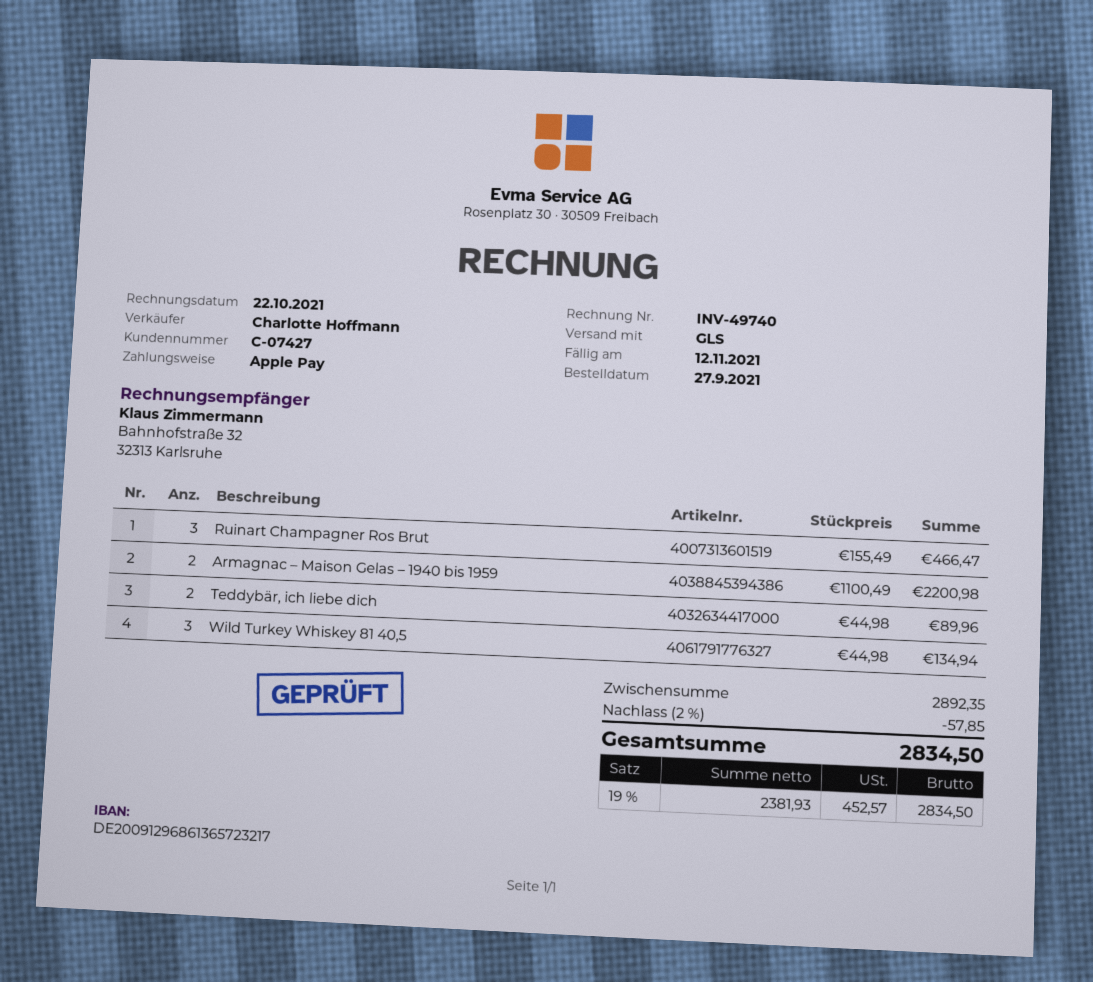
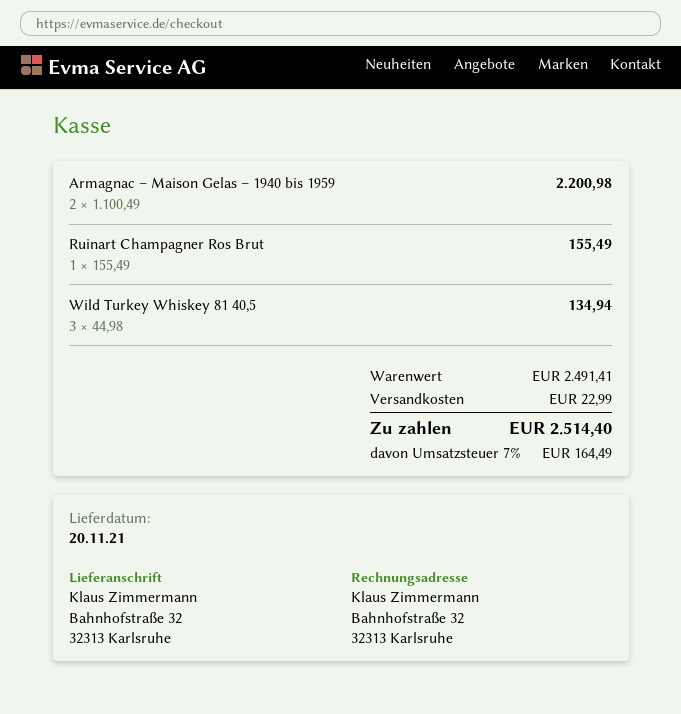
Ruinart Champagner Ros Brut: 3 x 155.49 = 466.47 -> 1 x 155.49 = 155.49
Teddybär, ich liebe dich: 2 x 44.98 = 89.96 -> none
subtotal: 2892.35 -> 2491.41
discount: 2% = 57.85 -> none
shipping: none -> 22.99
tax: 19% = 452.57 -> 7% = 164.49
total: 2834.50 -> 2514.40

